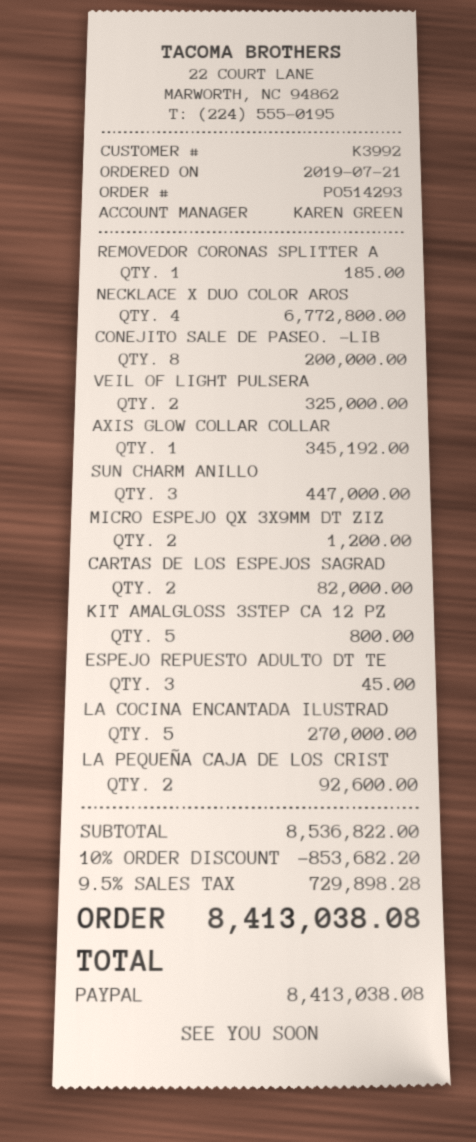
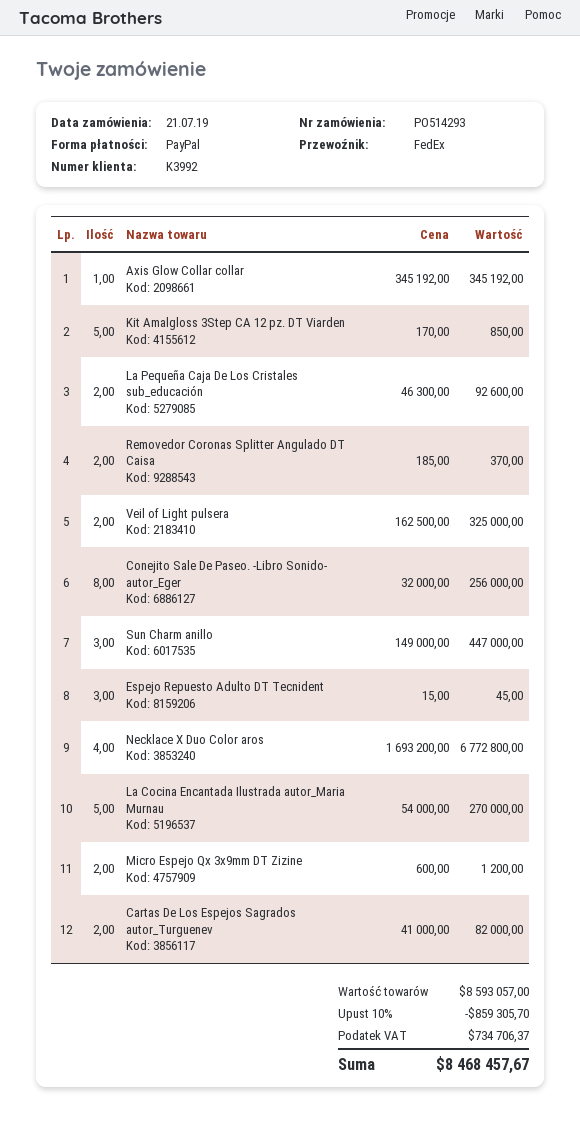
REMOVEDOR CORONAS SPLITTER A: 1 for 185.00 -> 2 for 370.00
CONEJITO SALE DE PASEO. -LIB: 8 for 200000.00 -> 8 for 256000.00
KIT AMALGLOSS 3STEP CA 12 PZ: 5 for 800.00 -> 5 for 850.00
subtotal: 8536822.00 -> 8593057.00
discount: 10% = 853682.20 -> 10% = 859305.70
tax: 729898.28 -> 734706.37
total: 8413038.08 -> 8468457.67

